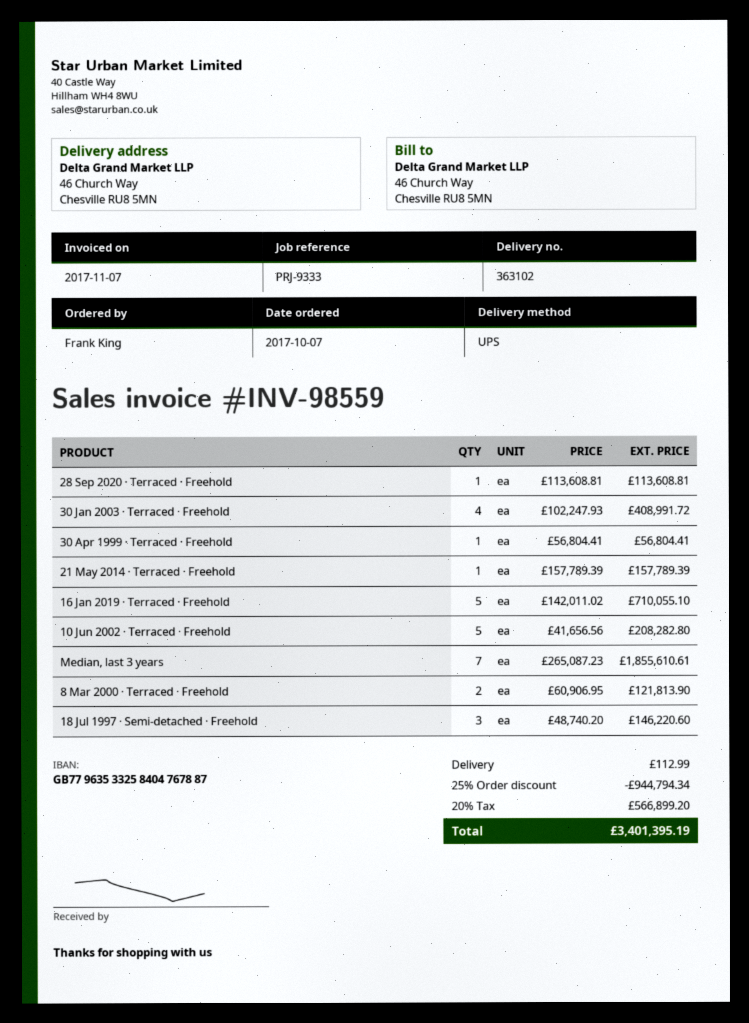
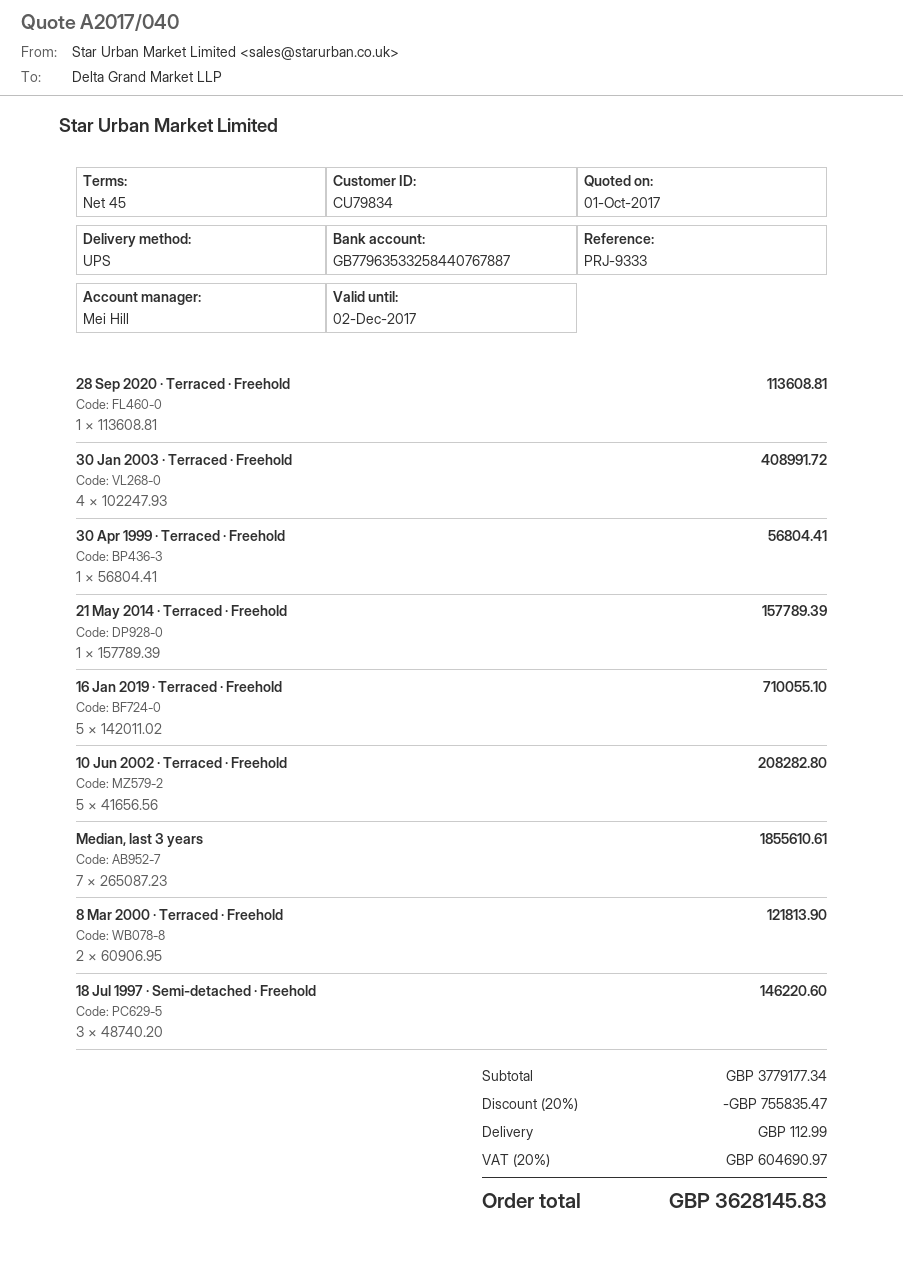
bank account: GB77963533258404767887 -> GB77963533258440767887
discount: 25% = 944794.34 -> 20% = 755835.47
tax: 20% = 566899.20 -> 20% = 604690.97
total: 3401395.19 -> 3628145.83

